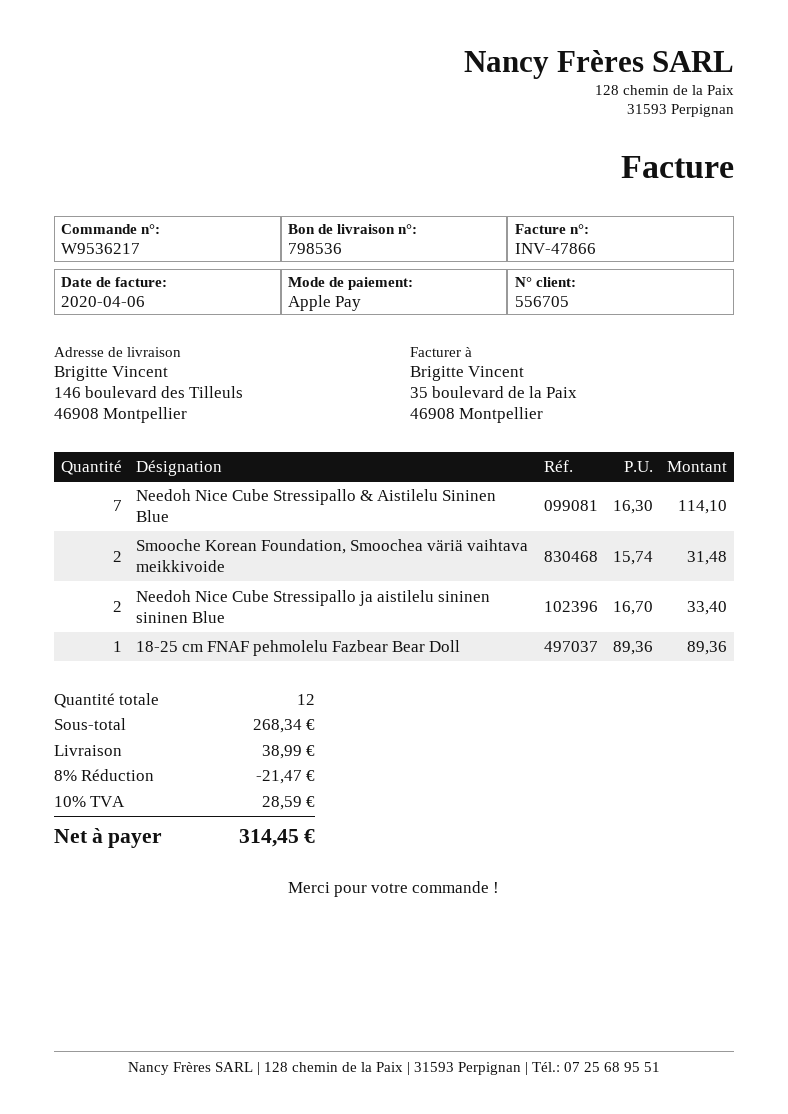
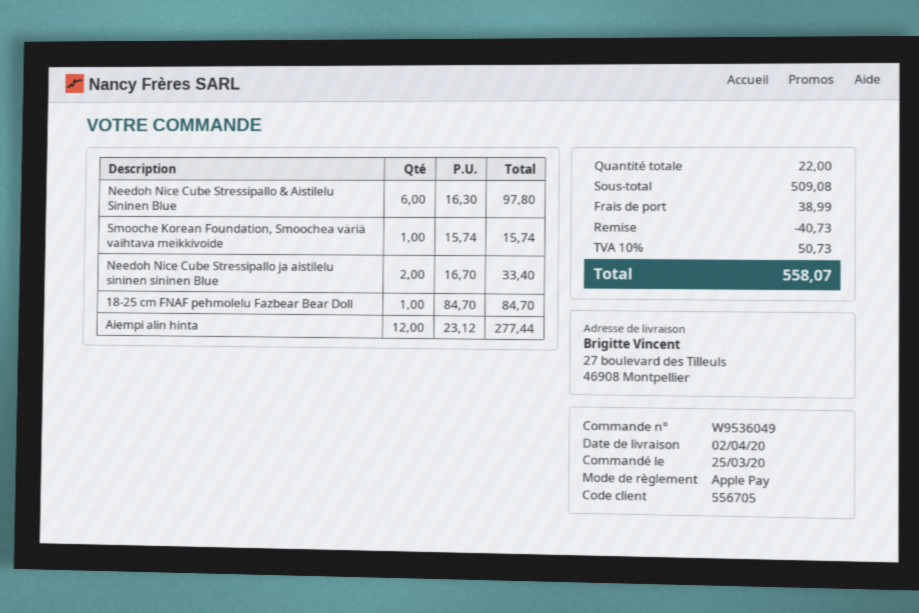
order number: W9536217 -> W9536049
ship to: 146 boulevard des Tilleuls, 46908 Montpellier -> 27 boulevard des Tilleuls, 46908 Montpellier
Needoh Nice Cube Stressipallo & Aistilelu Sininen Blue: 7 x 16.30 = 114.10 -> 6 x 16.30 = 97.80
Smooche Korean Foundation, Smoochea väriä vaihtava meikkivoide: 2 x 15.74 = 31.48 -> 1 x 15.74 = 15.74
18-25 cm FNAF pehmolelu Fazbear Bear Doll: 1 x 89.36 = 89.36 -> 1 x 84.70 = 84.70
Aiempi alin hinta: none -> 12 x 23.12 = 277.44
total quantity: 12 -> 22
subtotal: 268.34 -> 509.08
discount: 21.47 -> 40.73
tax: 10% = 28.59 -> 10% = 50.73
total: 314.45 -> 558.07

